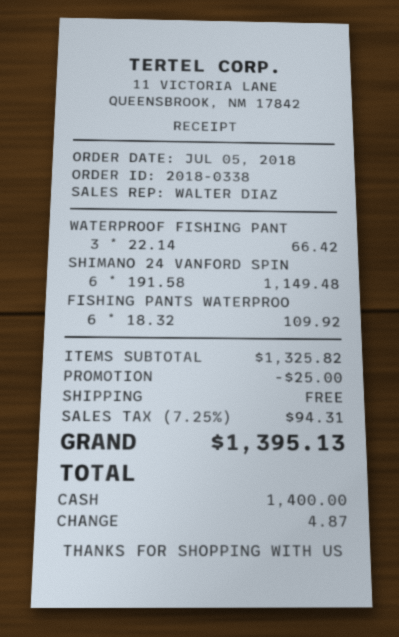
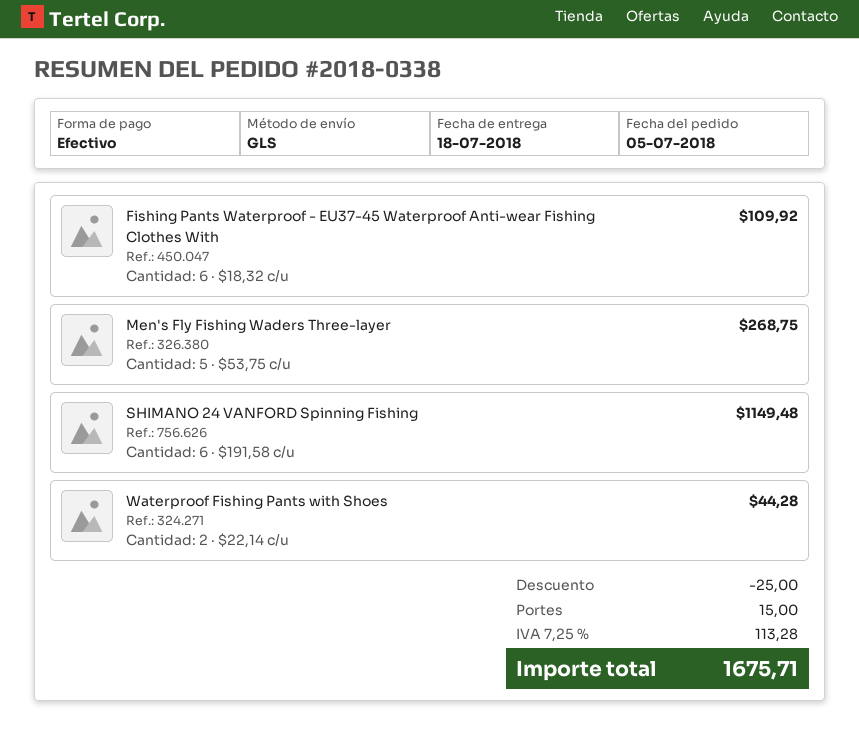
WATERPROOF FISHING PANT: 3 x 22.14 = 66.42 -> 2 x 22.14 = 44.28
Men's Fly Fishing Waders Three-layer: none -> 5 x 53.75 = 268.75
shipping: 0.00 -> 15.00
tax: 7.25% = 94.31 -> 7.25% = 113.28
total: 1395.13 -> 1675.71

